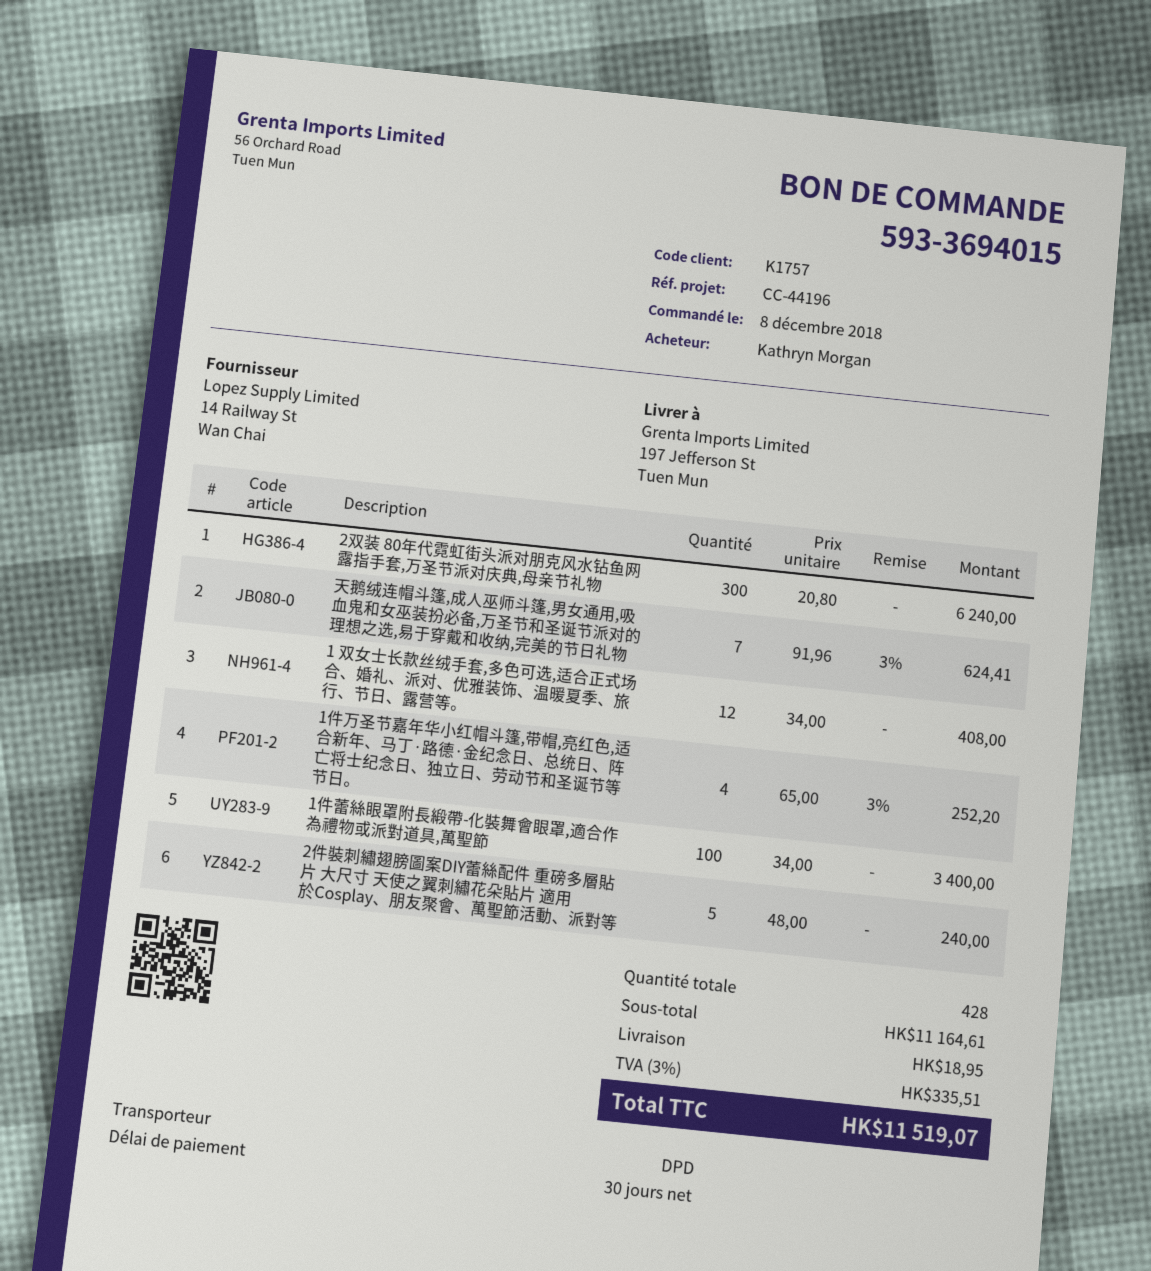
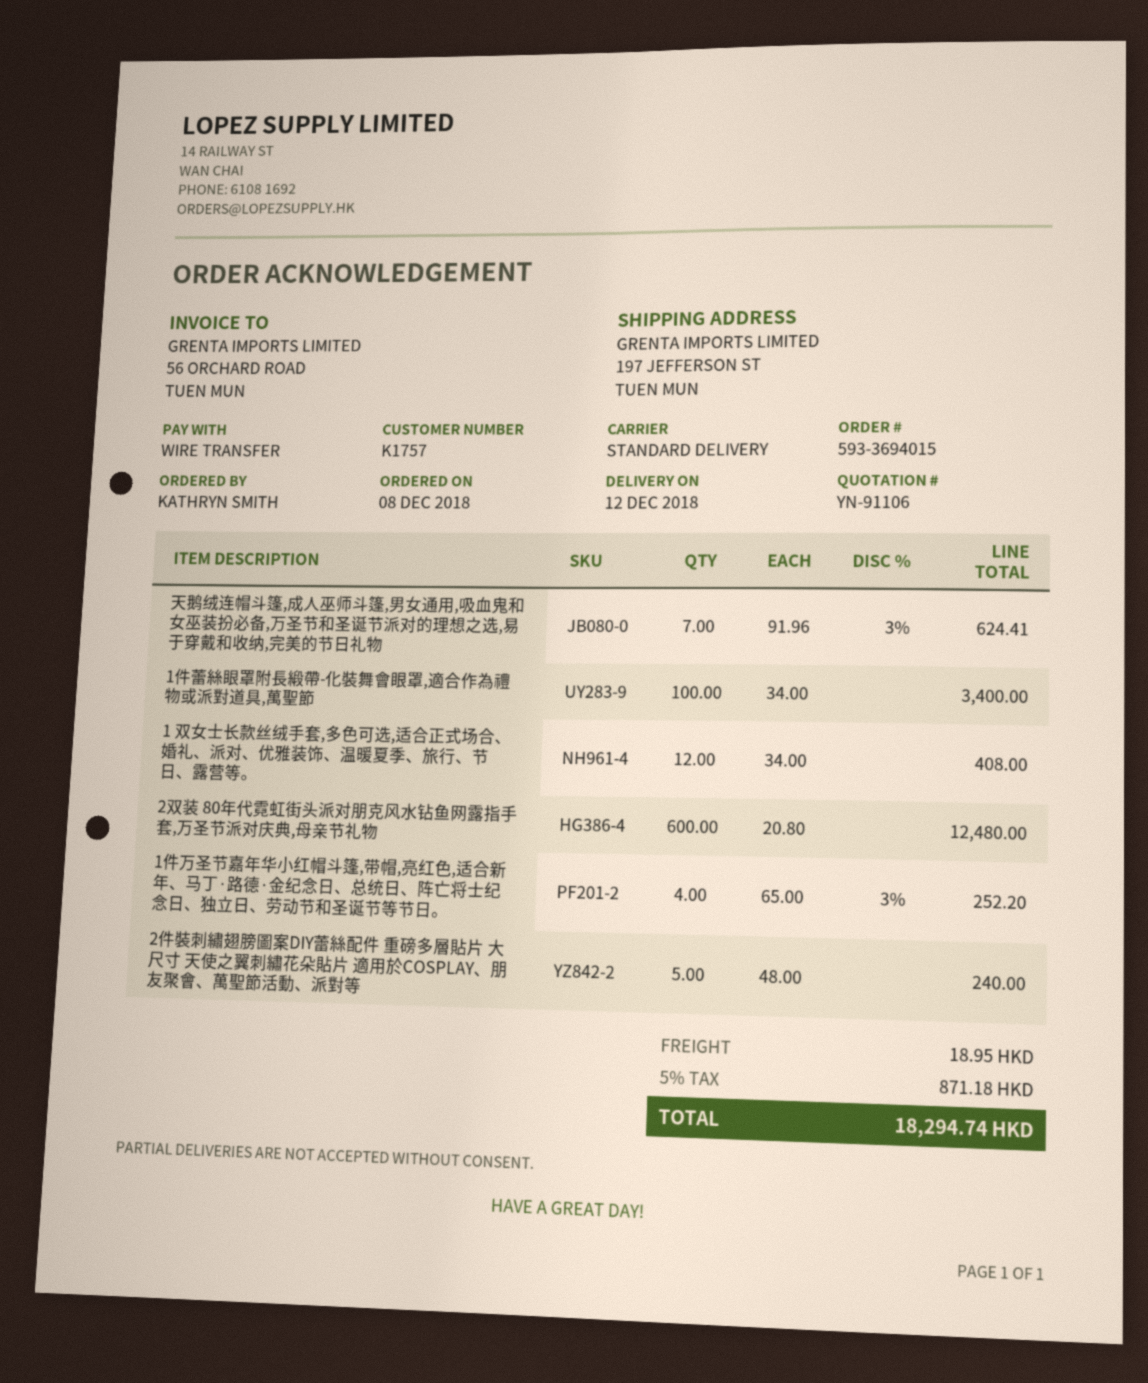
ordered by: Kathryn Morgan -> KATHRYN SMITH
shipping method: DPD -> standard
2双装 80年代霓虹街头派对朋克风水钻鱼网露指手套,万圣节派对庆典,母亲节礼物: 300 x 20.80 = 6240.00 -> 600 x 20.80 = 12480.00
tax: 3% = 335.51 -> 5% = 871.18
total: 11519.07 -> 18294.74

